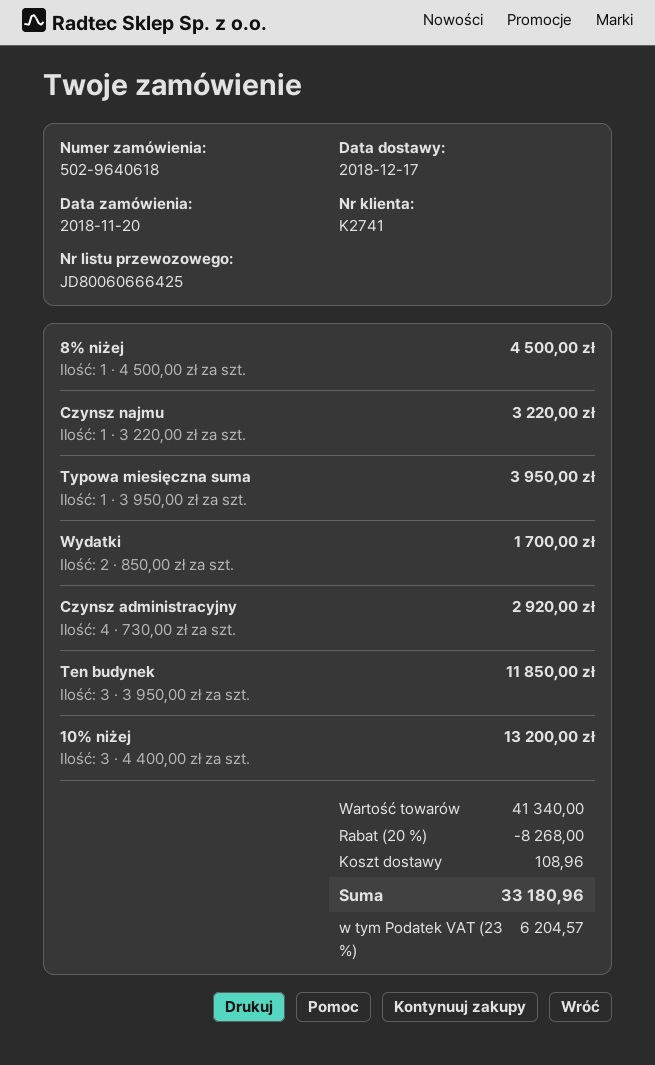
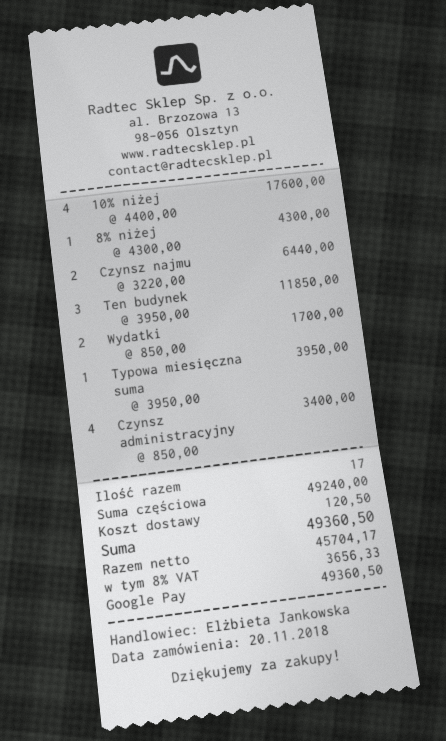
8% niżej: 1 x 4500.00 = 4500.00 -> 1 x 4300.00 = 4300.00
Czynsz najmu: 1 x 3220.00 = 3220.00 -> 2 x 3220.00 = 6440.00
Czynsz administracyjny: 4 x 730.00 = 2920.00 -> 4 x 850.00 = 3400.00
10% niżej: 3 x 4400.00 = 13200.00 -> 4 x 4400.00 = 17600.00
subtotal: 41340.00 -> 49240.00
discount: 20% = 8268.00 -> none
shipping: 108.96 -> 120.50
tax: 23% = 6204.57 -> 8% = 3656.33
total: 33180.96 -> 49360.50

